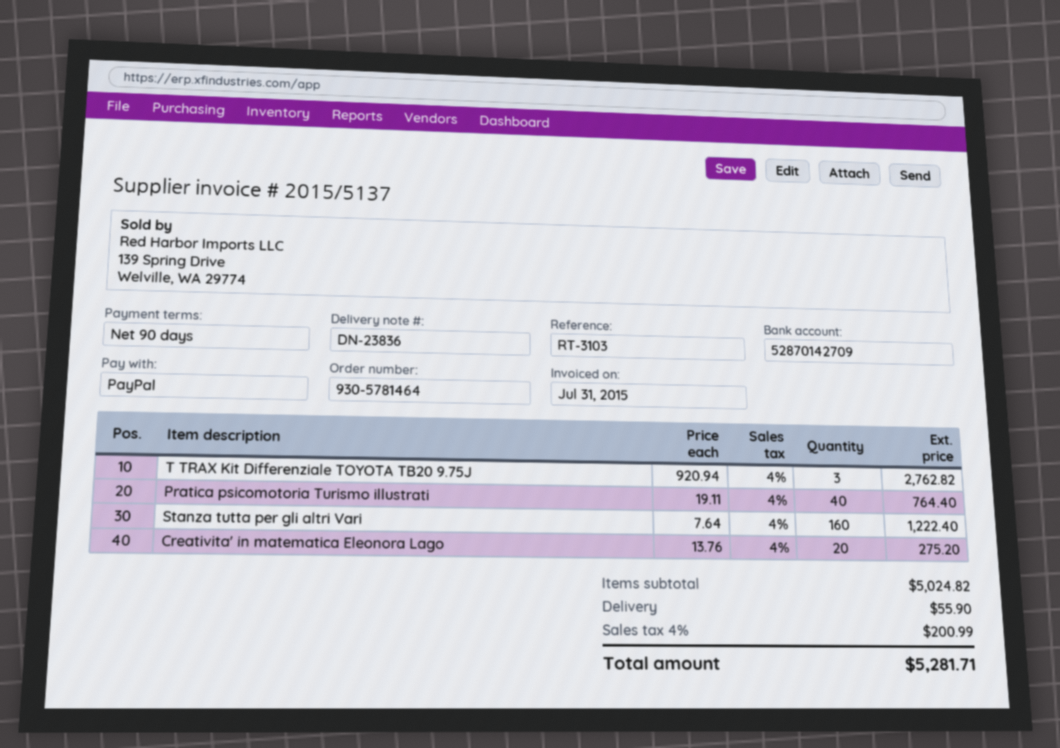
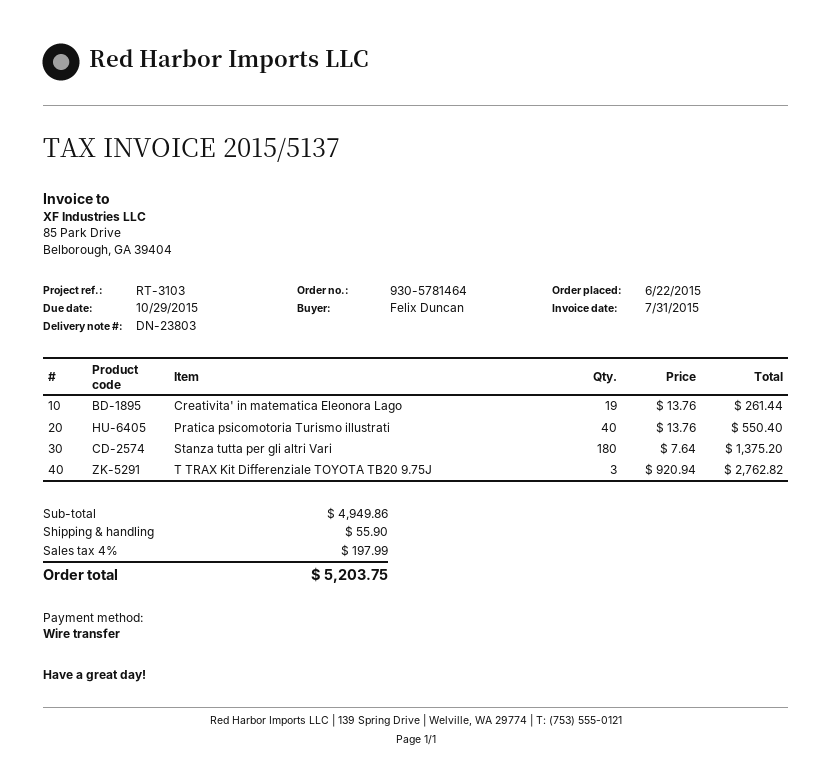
delivery note number: DN-23836 -> DN-23803
payment method: PayPal -> bank transfer
Pratica psicomotoria Turismo illustrati: 40 x 19.11 = 764.40 -> 40 x 13.76 = 550.40
Stanza tutta per gli altri Vari: 160 x 7.64 = 1222.40 -> 180 x 7.64 = 1375.20
Creativita' in matematica Eleonora Lago: 20 x 13.76 = 275.20 -> 19 x 13.76 = 261.44
subtotal: 5024.82 -> 4949.86
tax: 4% = 200.99 -> 4% = 197.99
total: 5281.71 -> 5203.75

